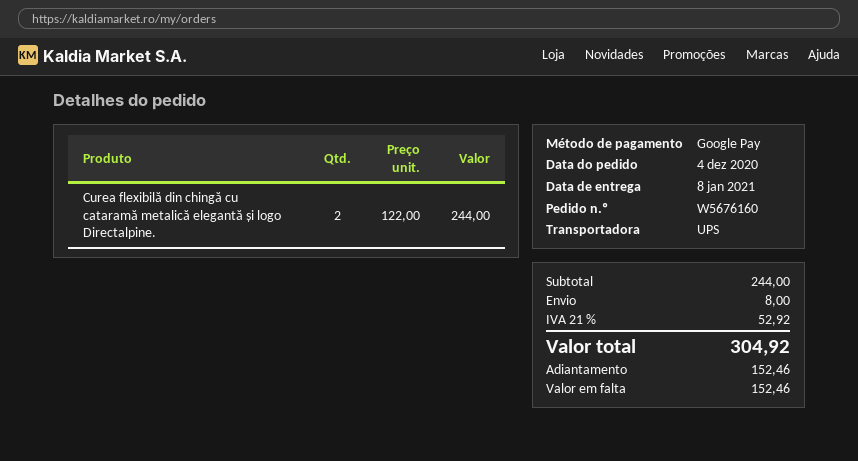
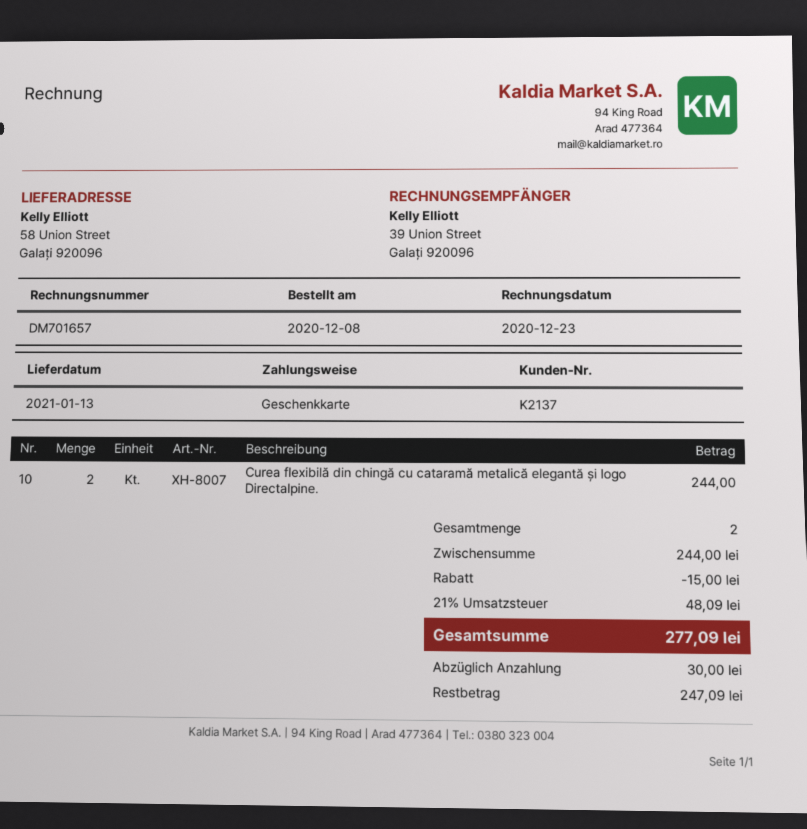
order date: 2020-12-04 -> 2020-12-08
delivery date: 2021-01-08 -> 2021-01-13
payment method: Google Pay -> gift card
discount: none -> 15.00
shipping: 8.00 -> none
tax: 21% = 52.92 -> 21% = 48.09
total: 304.92 -> 277.09
deposit: 152.46 -> 30.00
balance: 152.46 -> 247.09

